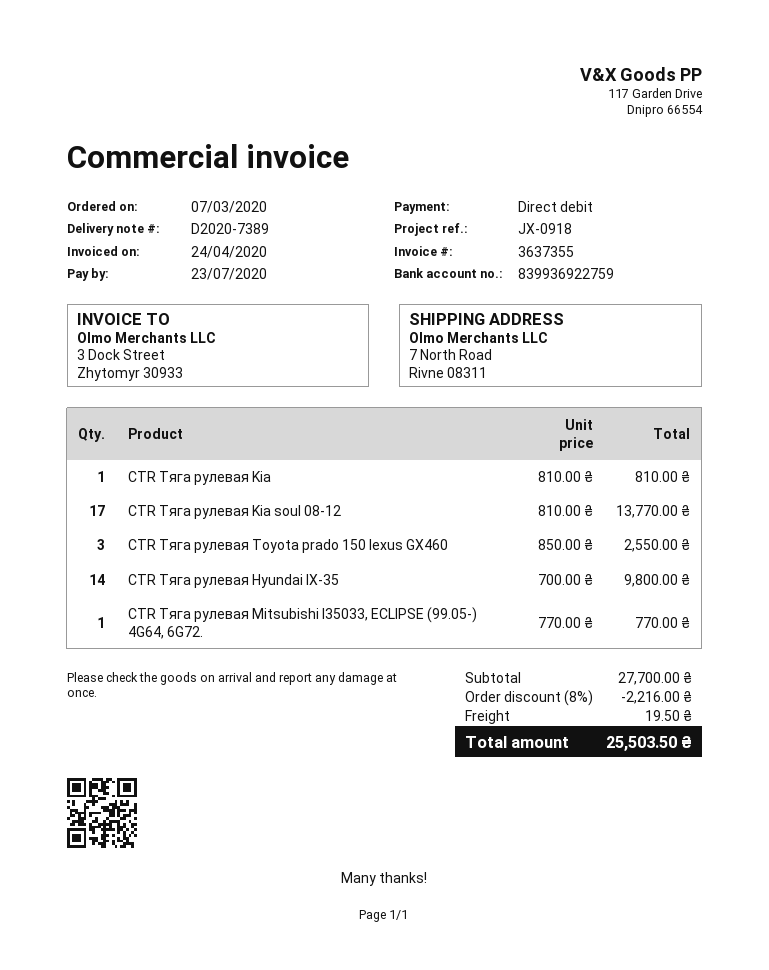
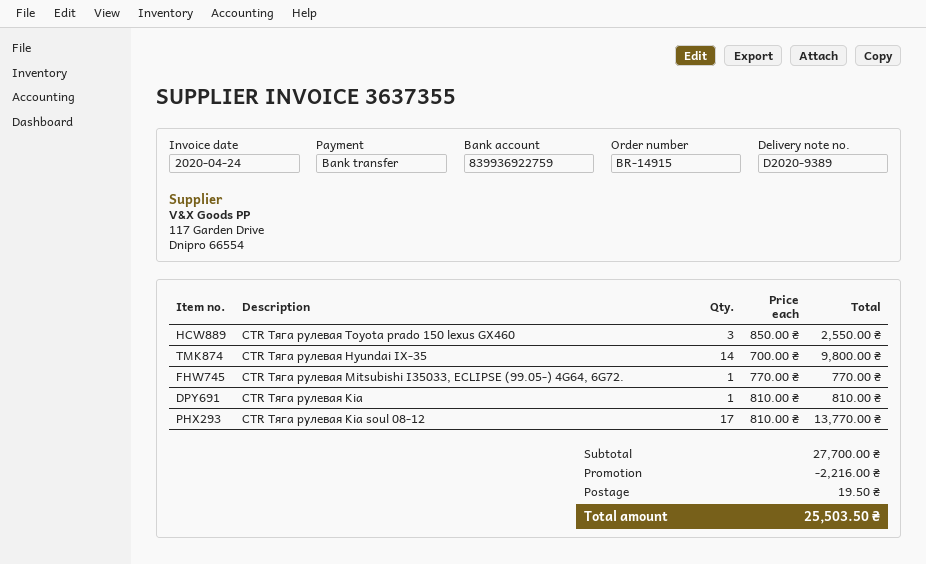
delivery note number: D2020-7389 -> D2020-9389
payment method: direct debit -> bank transfer

